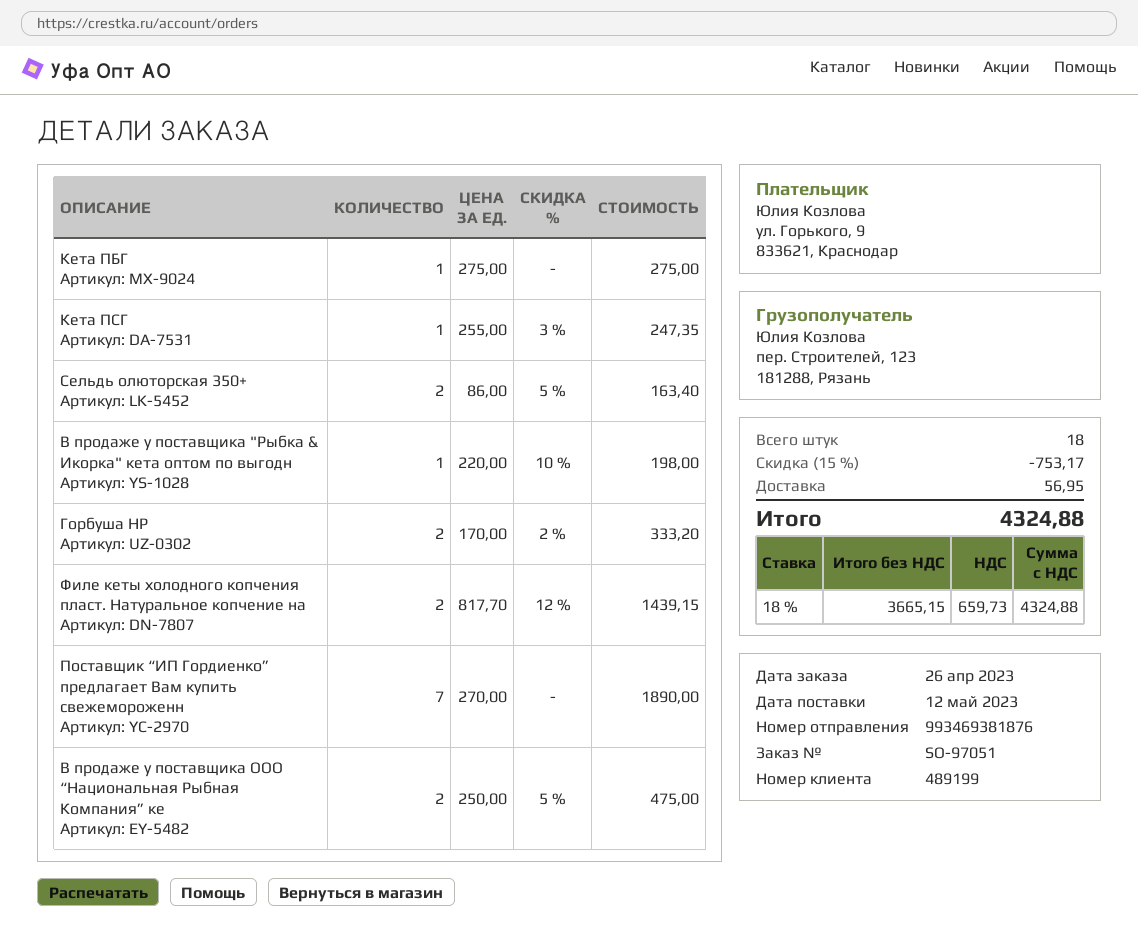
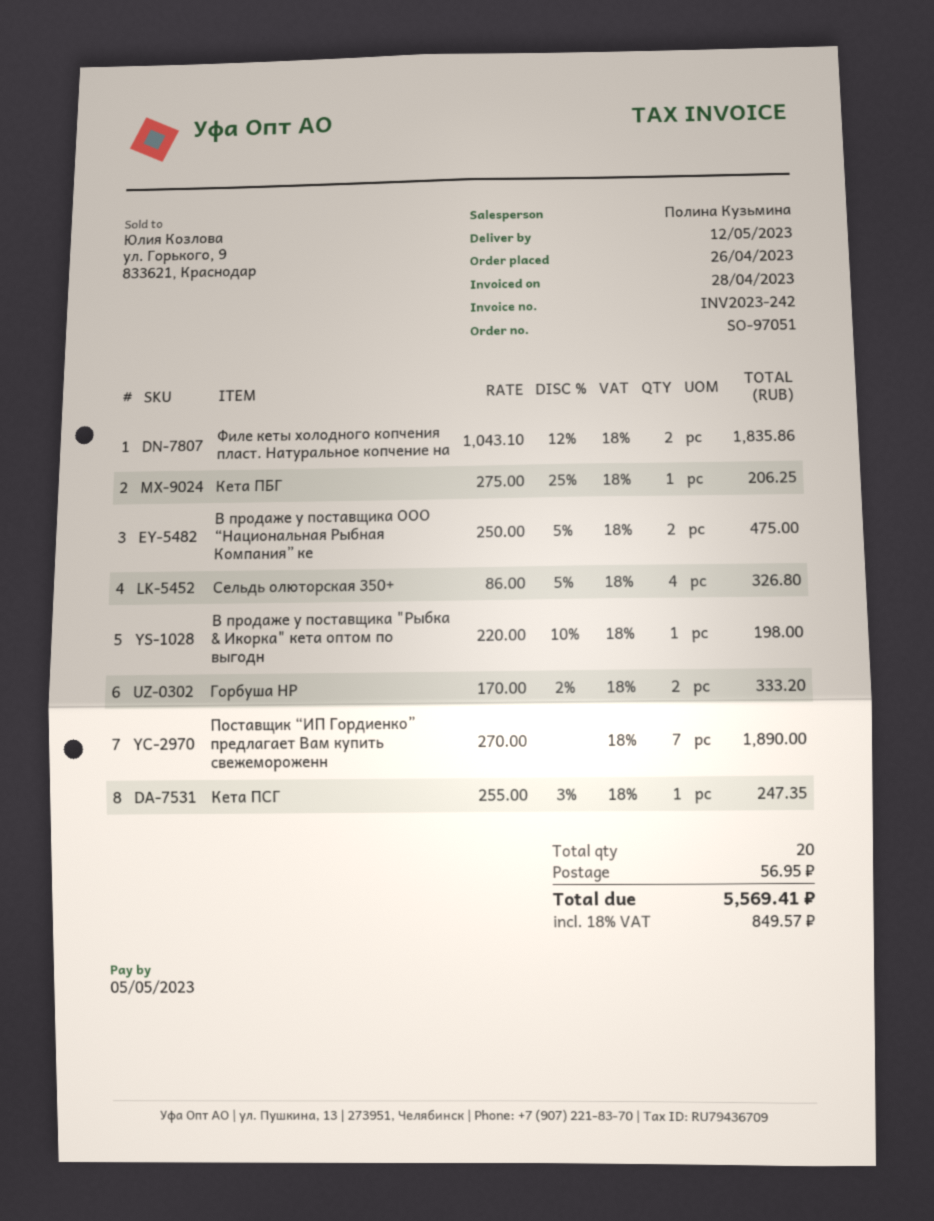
Кета ПБГ: 1 x 275.00 = 275.00 -> 1 x 275.00 - 25% = 206.25
Сельдь олюторская 350+: 2 x 86.00 - 5% = 163.40 -> 4 x 86.00 - 5% = 326.80
Филе кеты холодного копчения пласт. Натуральное копчение на: 2 x 817.70 - 12% = 1439.15 -> 2 x 1043.10 - 12% = 1835.86
total quantity: 18 -> 20
discount: 15% = 753.17 -> none
tax: 18% = 659.73 -> 18% = 849.57
total: 4324.88 -> 5569.41

